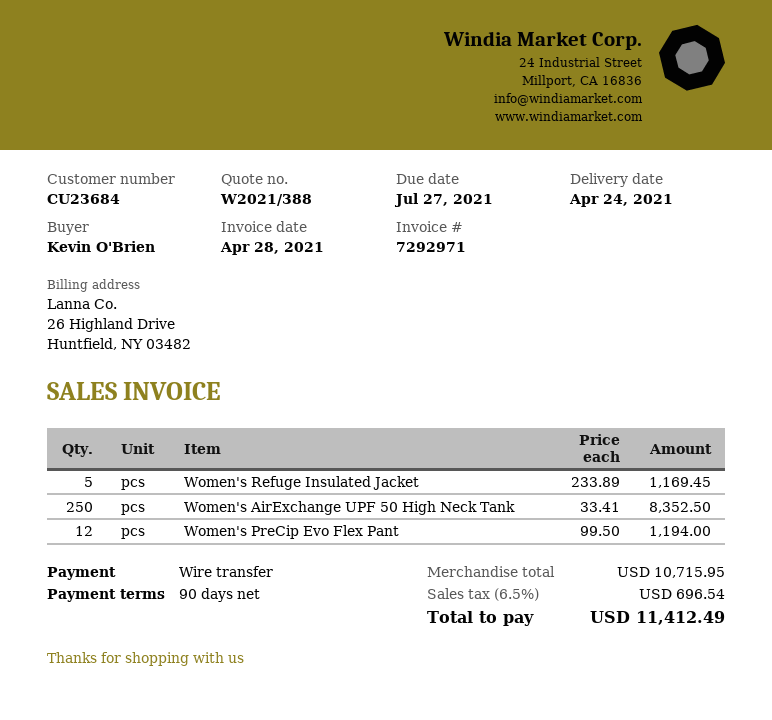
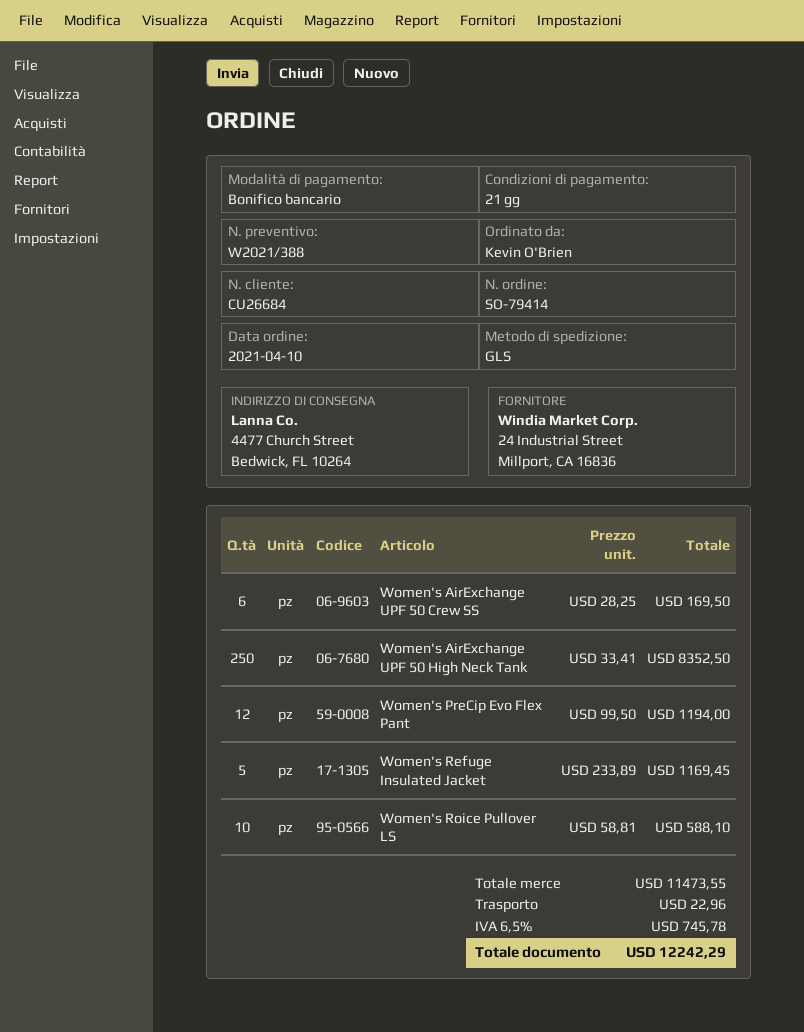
payment terms: 90 days -> 21 days
customer number: CU23684 -> CU26684
Women's AirExchange UPF 50 Crew SS: none -> 6 x 28.25 = 169.50
Women's Roice Pullover LS: none -> 10 x 58.81 = 588.10
subtotal: 10715.95 -> 11473.55
shipping: none -> 22.96
tax: 6.5% = 696.54 -> 6.5% = 745.78
total: 11412.49 -> 12242.29

